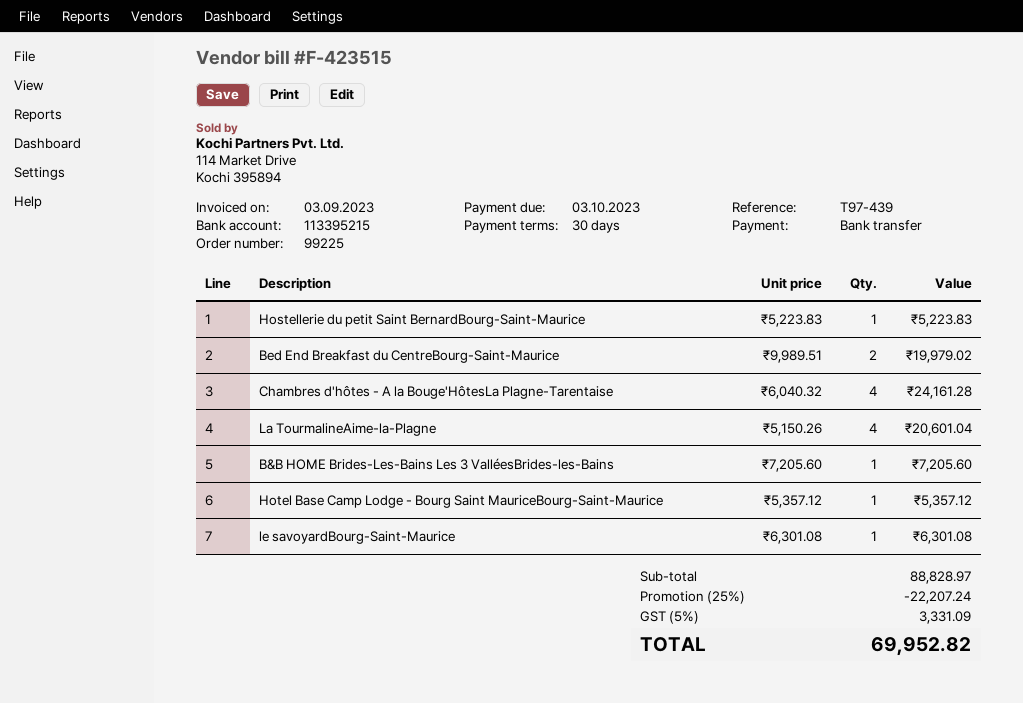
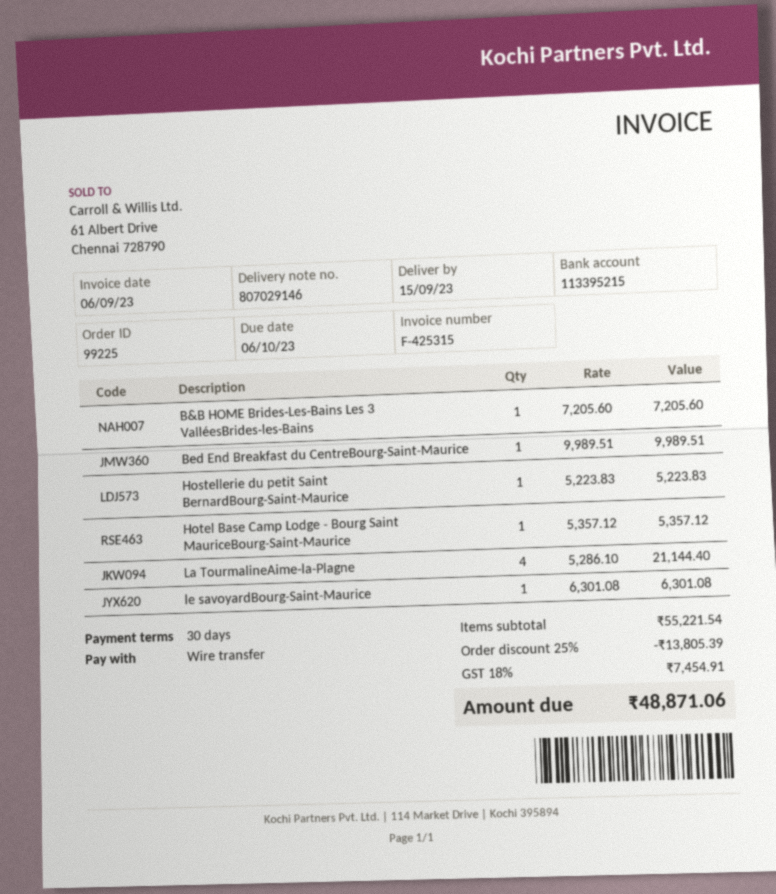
invoice number: F-423515 -> F-425315
invoice date: 2023-09-03 -> 2023-09-06
due date: 2023-10-03 -> 2023-10-06
Bed End Breakfast du CentreBourg-Saint-Maurice: 2 x 9989.51 = 19979.02 -> 1 x 9989.51 = 9989.51
Chambres d'hôtes - A la Bouge'HôtesLa Plagne-Tarentaise: 4 x 6040.32 = 24161.28 -> none
La TourmalineAime-la-Plagne: 4 x 5150.26 = 20601.04 -> 4 x 5286.10 = 21144.40
subtotal: 88828.97 -> 55221.54
discount: 25% = 22207.24 -> 25% = 13805.39
tax: 5% = 3331.09 -> 18% = 7454.91
total: 69952.82 -> 48871.06

